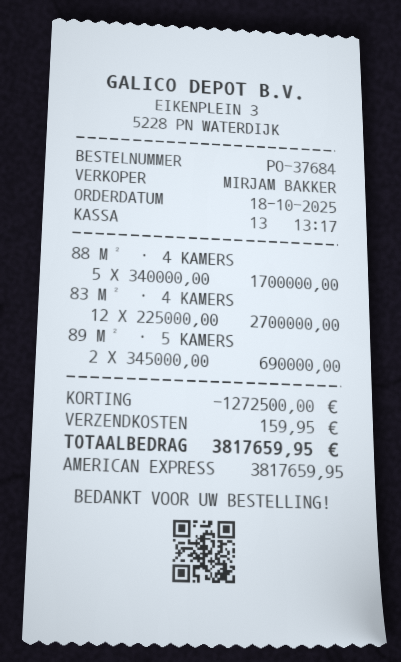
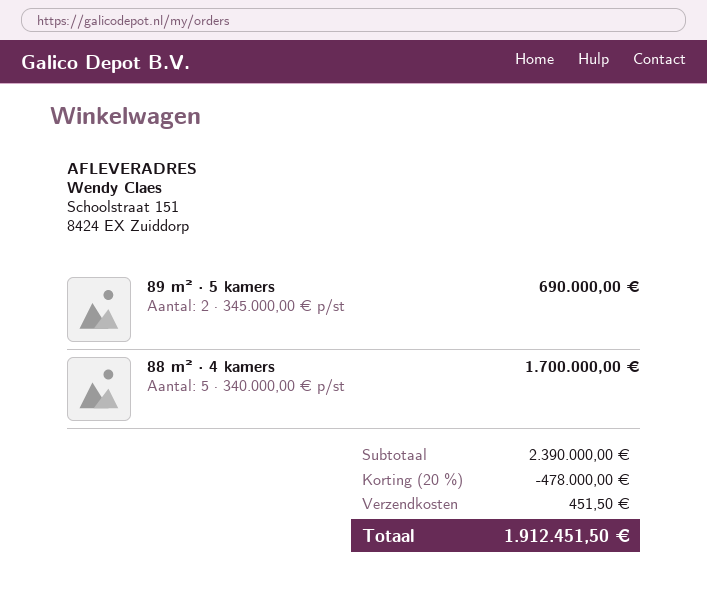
83 M² · 4 KAMERS: 12 x 225000.00 = 2700000.00 -> none
discount: 1272500.00 -> 478000.00
shipping: 159.95 -> 451.50
total: 3817659.95 -> 1912451.50

